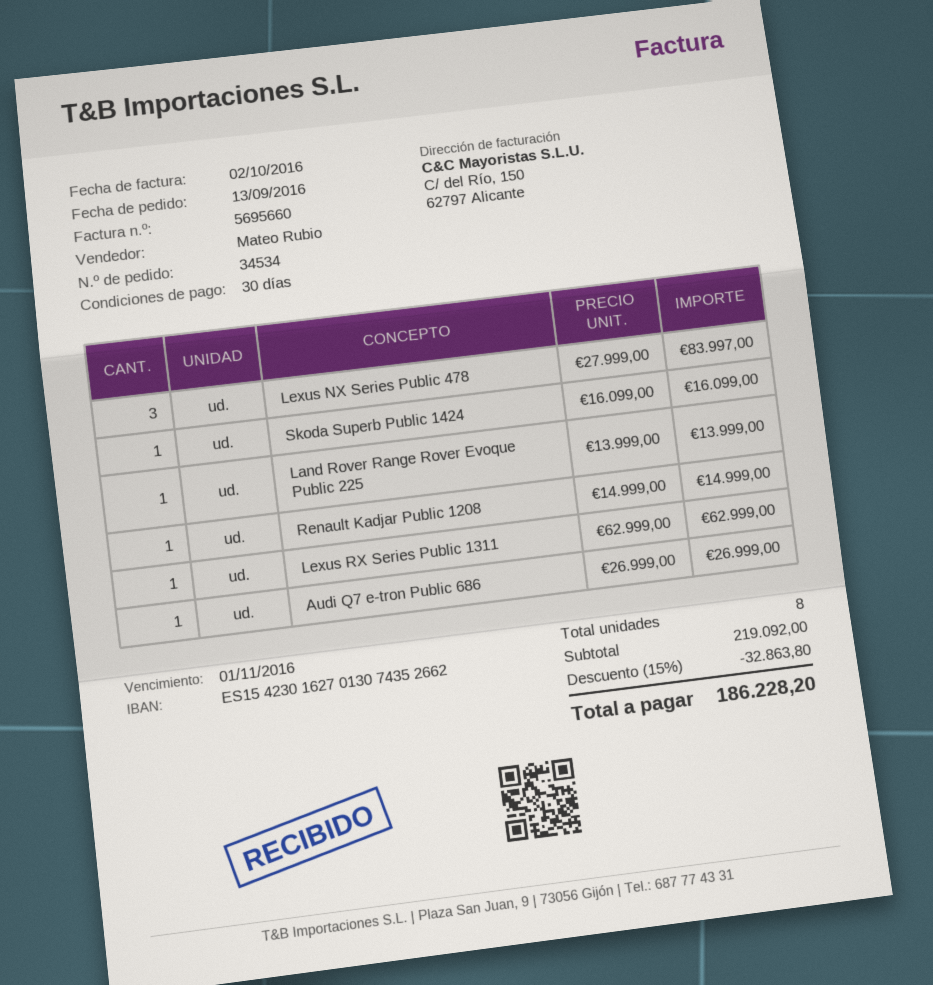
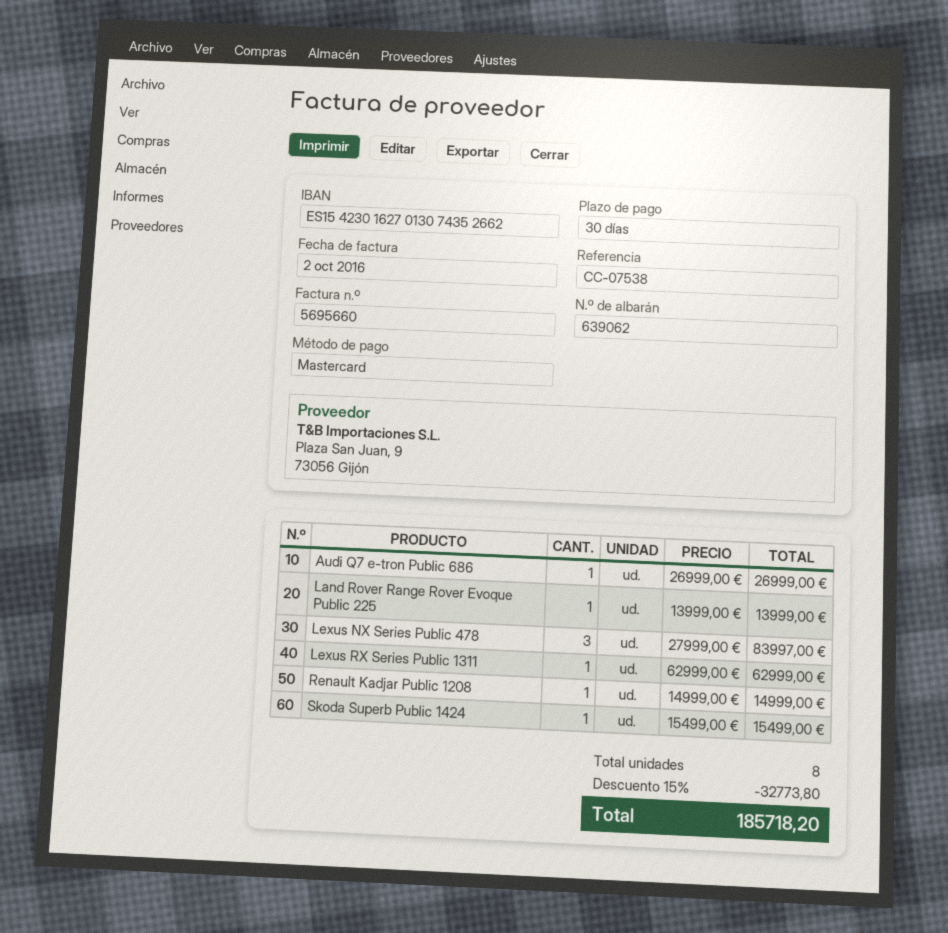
Skoda Superb Public 1424: 1 x 16099.00 = 16099.00 -> 1 x 15499.00 = 15499.00
discount: 15% = 32863.80 -> 15% = 32773.80
total: 186228.20 -> 185718.20

